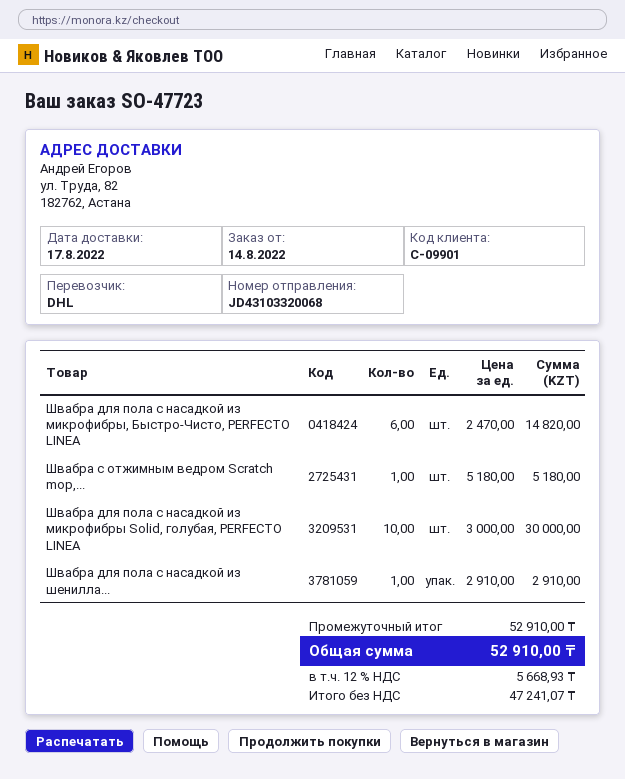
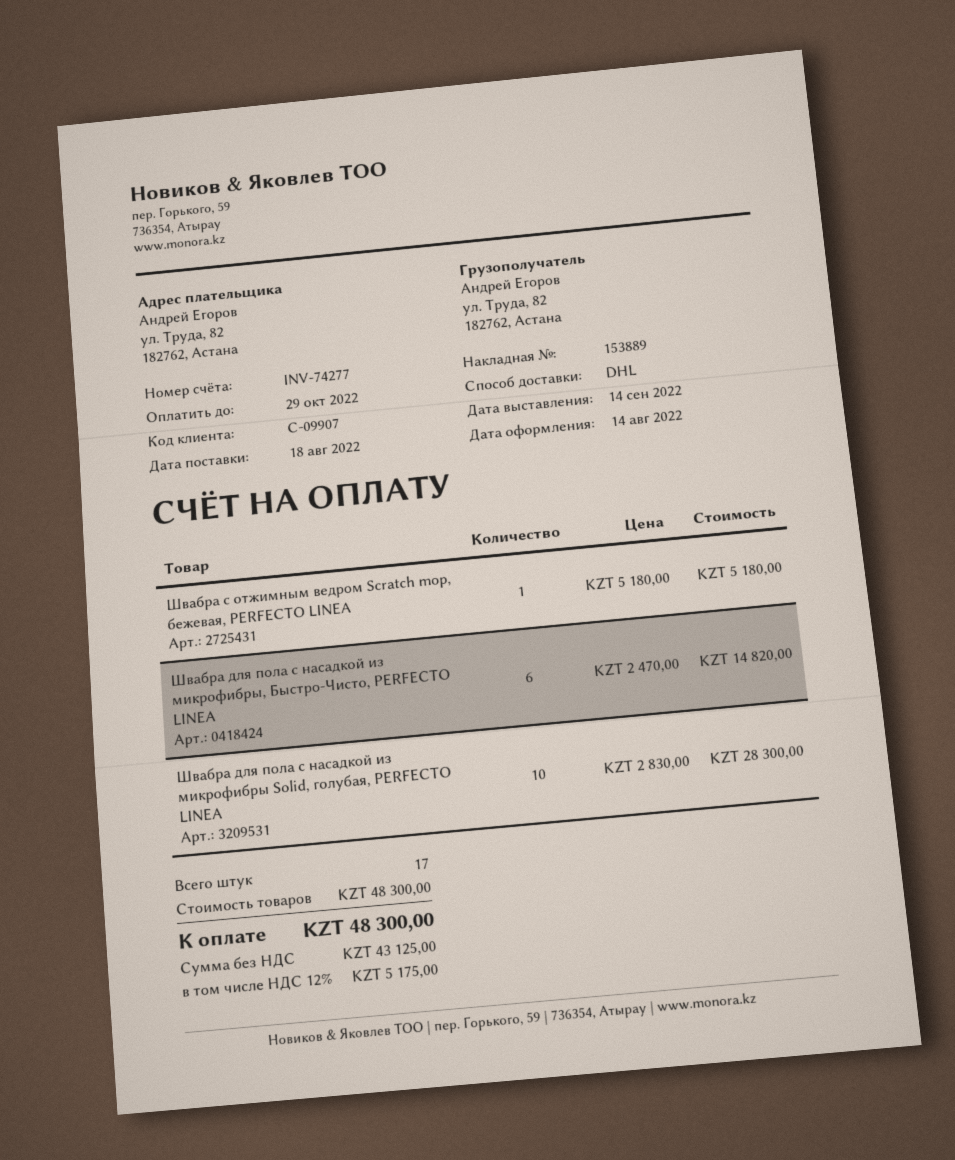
delivery date: 2022-08-17 -> 2022-08-18
customer number: C-09901 -> C-09907
Швабра для пола с насадкой из микрофибры Solid, голубая, PERFECTO LINEA: 10 x 3000.00 = 30000.00 -> 10 x 2830.00 = 28300.00
Швабра для пола с насадкой из шенилла...: 1 x 2910.00 = 2910.00 -> none
subtotal: 52910.00 -> 48300.00
net: 47241.07 -> 43125.00
tax: 12% = 5668.93 -> 12% = 5175.00
total: 52910.00 -> 48300.00

